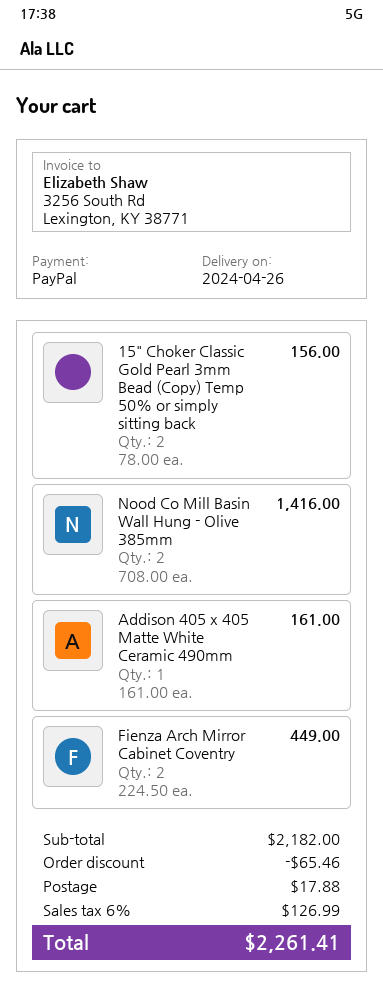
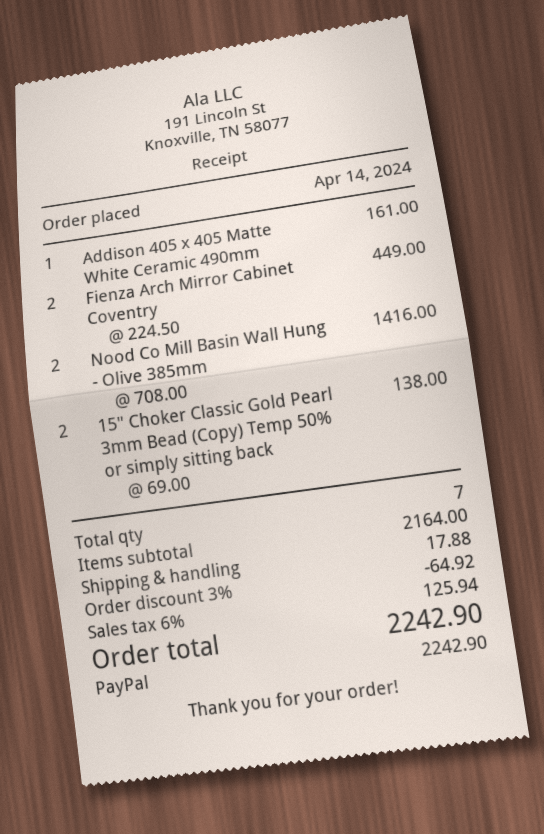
15" Choker Classic Gold Pearl 3mm Bead (Copy) Temp 50% or simply sitting back: 2 x 78.00 = 156.00 -> 2 x 69.00 = 138.00
subtotal: 2182.00 -> 2164.00
discount: 65.46 -> 64.92
tax: 6% = 126.99 -> 6% = 125.94
total: 2261.41 -> 2242.90

